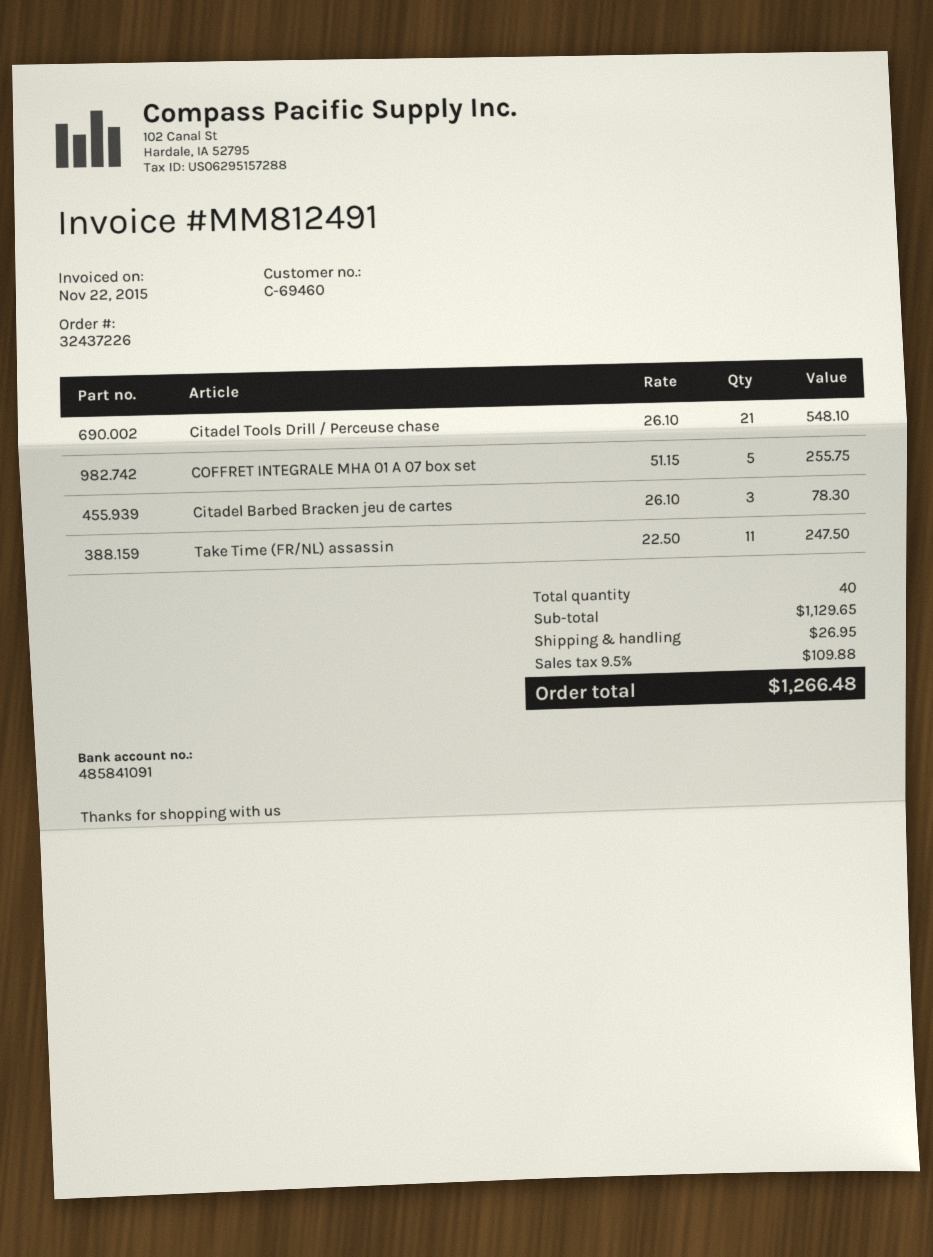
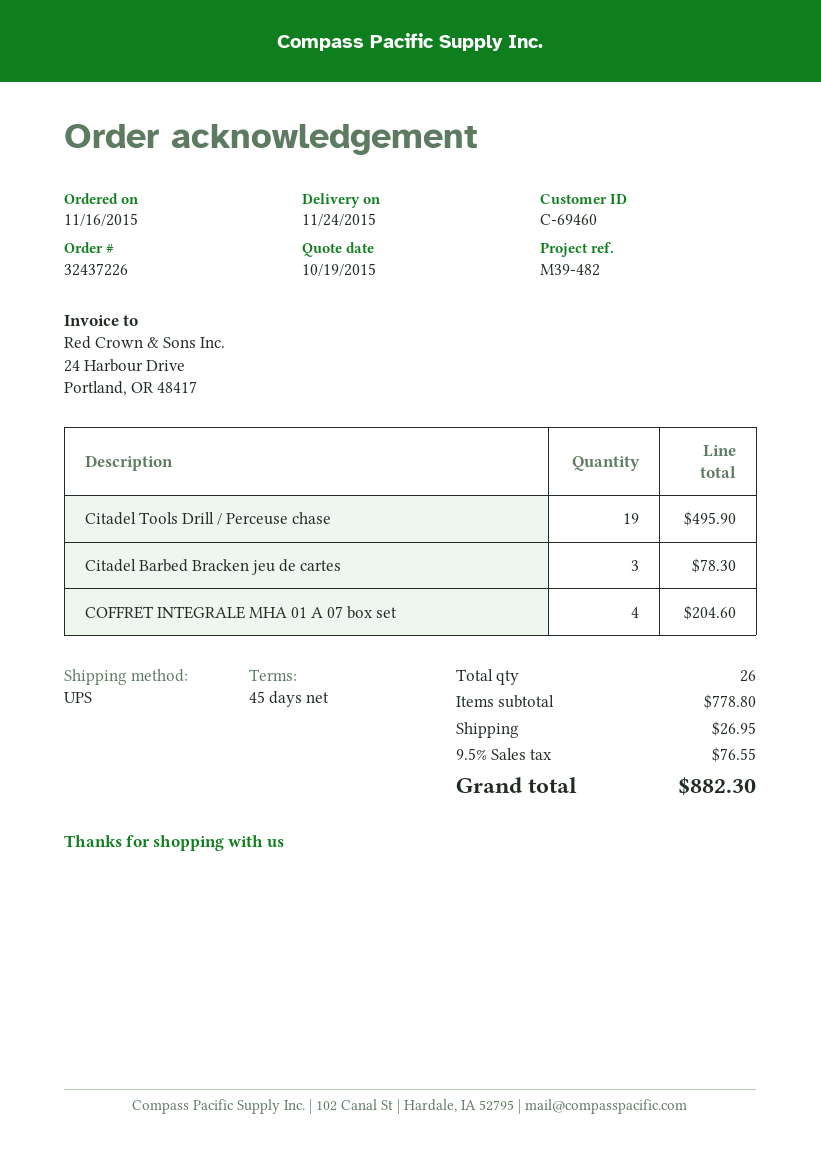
Citadel Tools Drill / Perceuse chase: 21 for 548.10 -> 19 for 495.90
COFFRET INTEGRALE MHA 01 A 07 box set: 5 for 255.75 -> 4 for 204.60
Take Time (FR/NL) assassin: 11 for 247.50 -> none
total quantity: 40 -> 26
subtotal: 1129.65 -> 778.80
tax: 9.5% = 109.88 -> 9.5% = 76.55
total: 1266.48 -> 882.30

